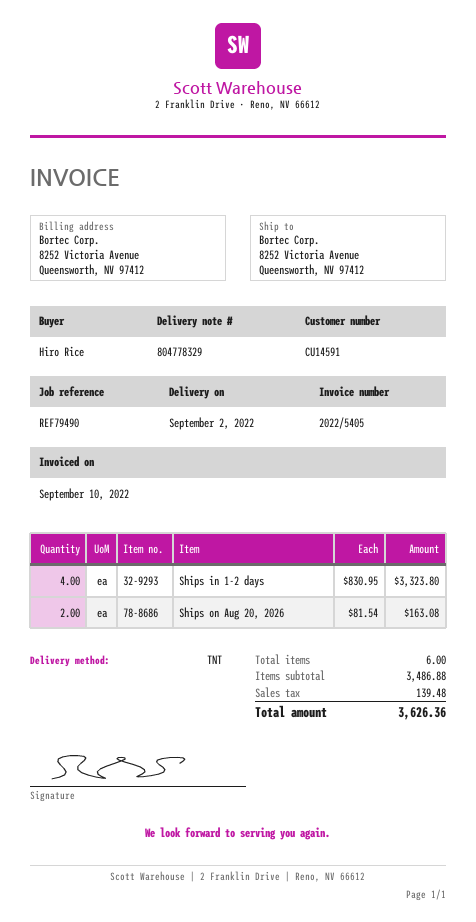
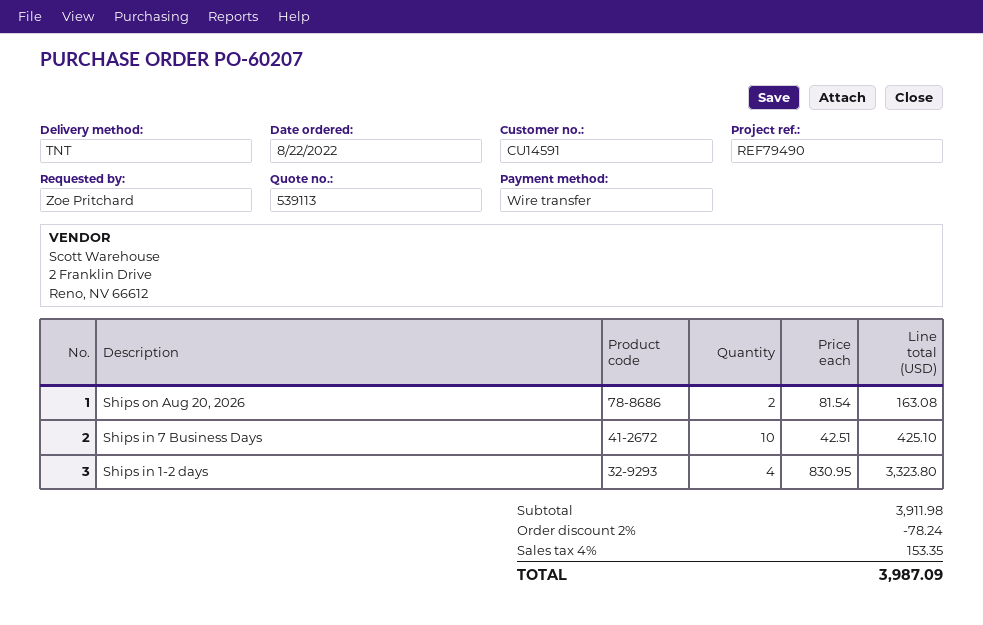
ordered by: Hiro Rice -> Zoe Pritchard
Ships in 7 Business Days: none -> 10 x 42.51 = 425.10
subtotal: 3486.88 -> 3911.98
discount: none -> 2% = 78.24
tax: 139.48 -> 153.35
total: 3626.36 -> 3987.09

